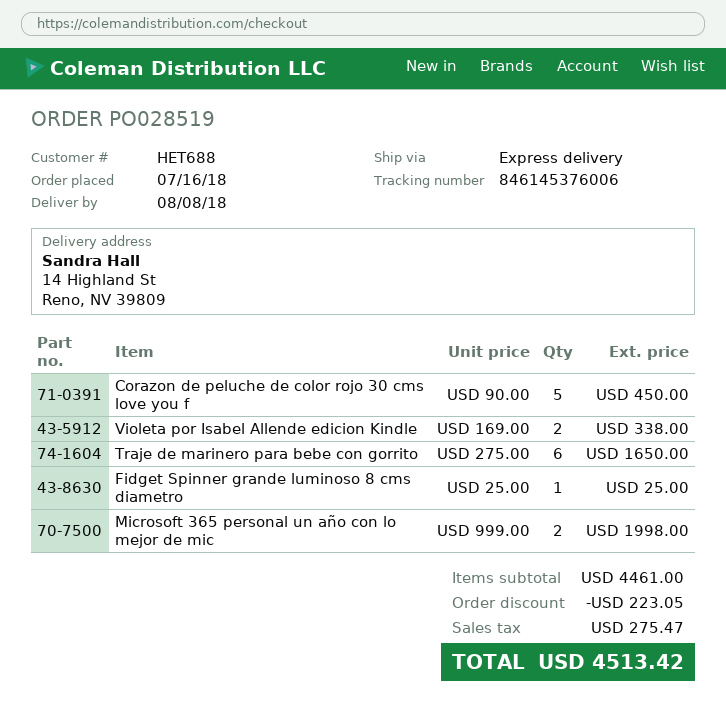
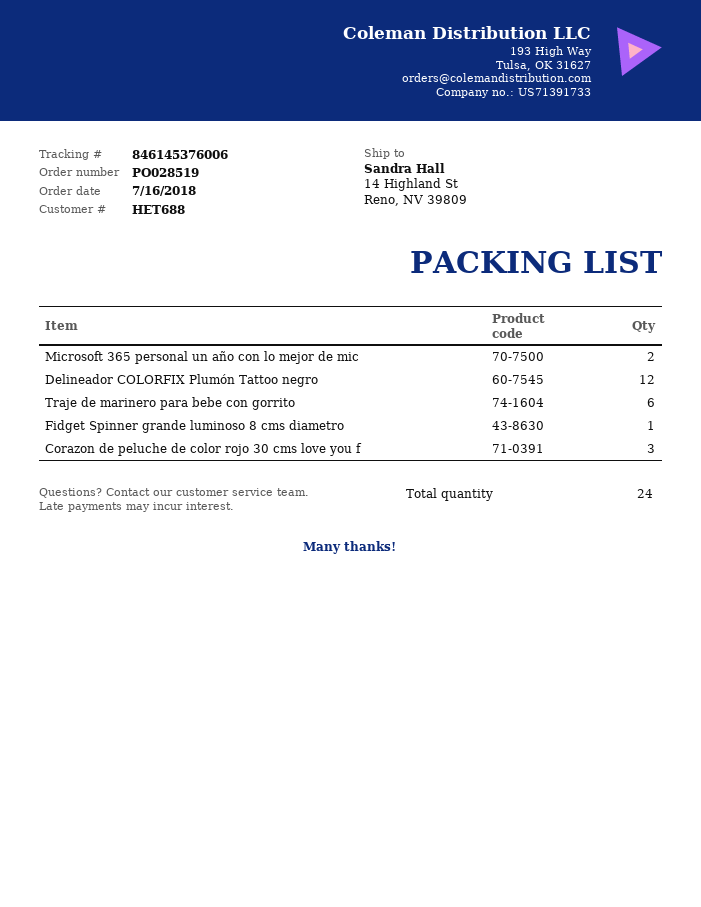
Corazon de peluche de color rojo 30 cms love you f: 5 -> 3
Violeta por Isabel Allende edicion Kindle: 2 -> none
Delineador COLORFIX Plumón Tattoo negro: none -> 12

